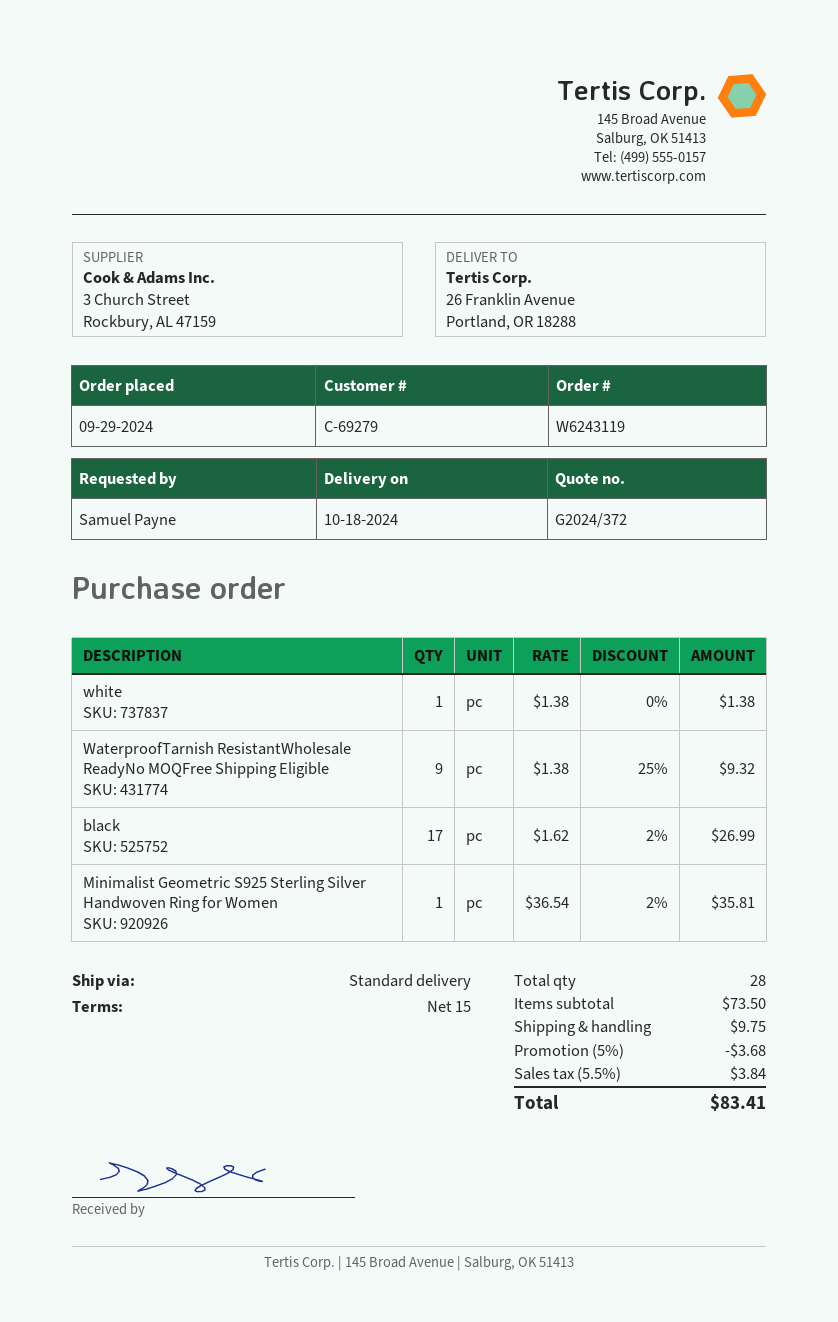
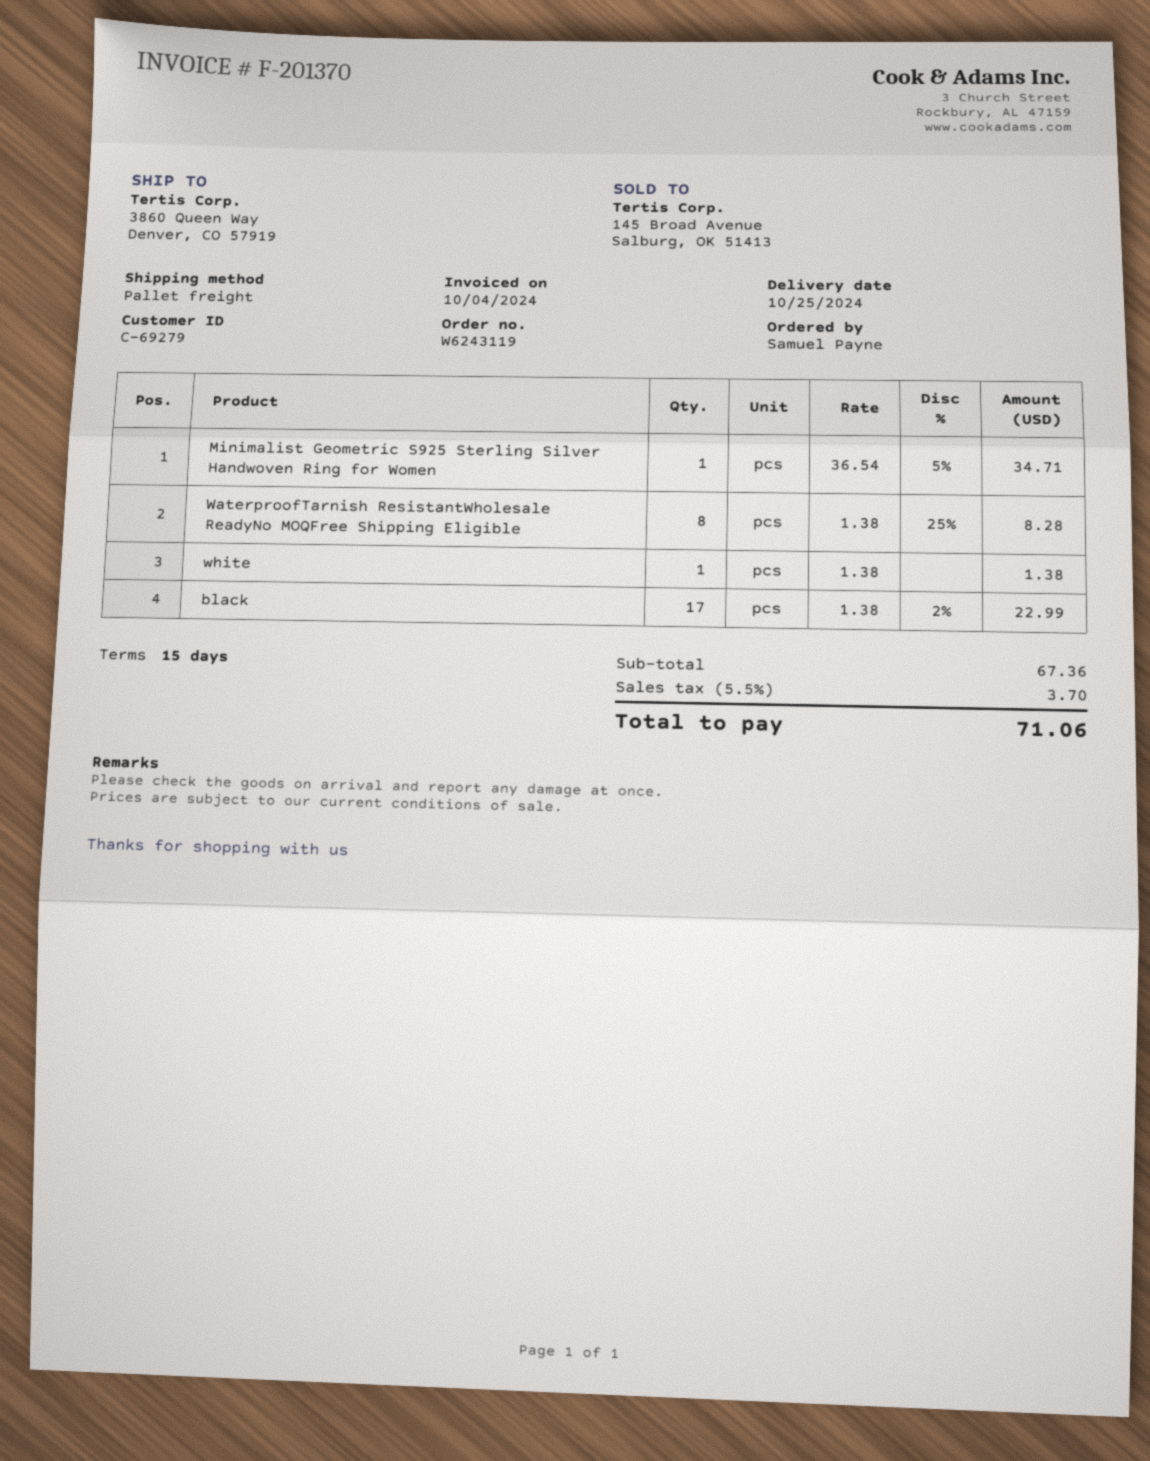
delivery date: 2024-10-18 -> 2024-10-25
shipping method: standard -> pallet freight
ship to: 26 Franklin Avenue, Portland, OR 18288 -> 3860 Queen Way, Denver, CO 57919
WaterproofTarnish ResistantWholesale ReadyNo MOQFree Shipping Eligible: 9 x 1.38 - 25% = 9.32 -> 8 x 1.38 - 25% = 8.28
black: 17 x 1.62 - 2% = 26.99 -> 17 x 1.38 - 2% = 22.99
Minimalist Geometric S925 Sterling Silver Handwoven Ring for Women: 1 x 36.54 - 2% = 35.81 -> 1 x 36.54 - 5% = 34.71
subtotal: 73.50 -> 67.36
discount: 5% = 3.68 -> none
shipping: 9.75 -> none
tax: 5.5% = 3.84 -> 5.5% = 3.70
total: 83.41 -> 71.06

